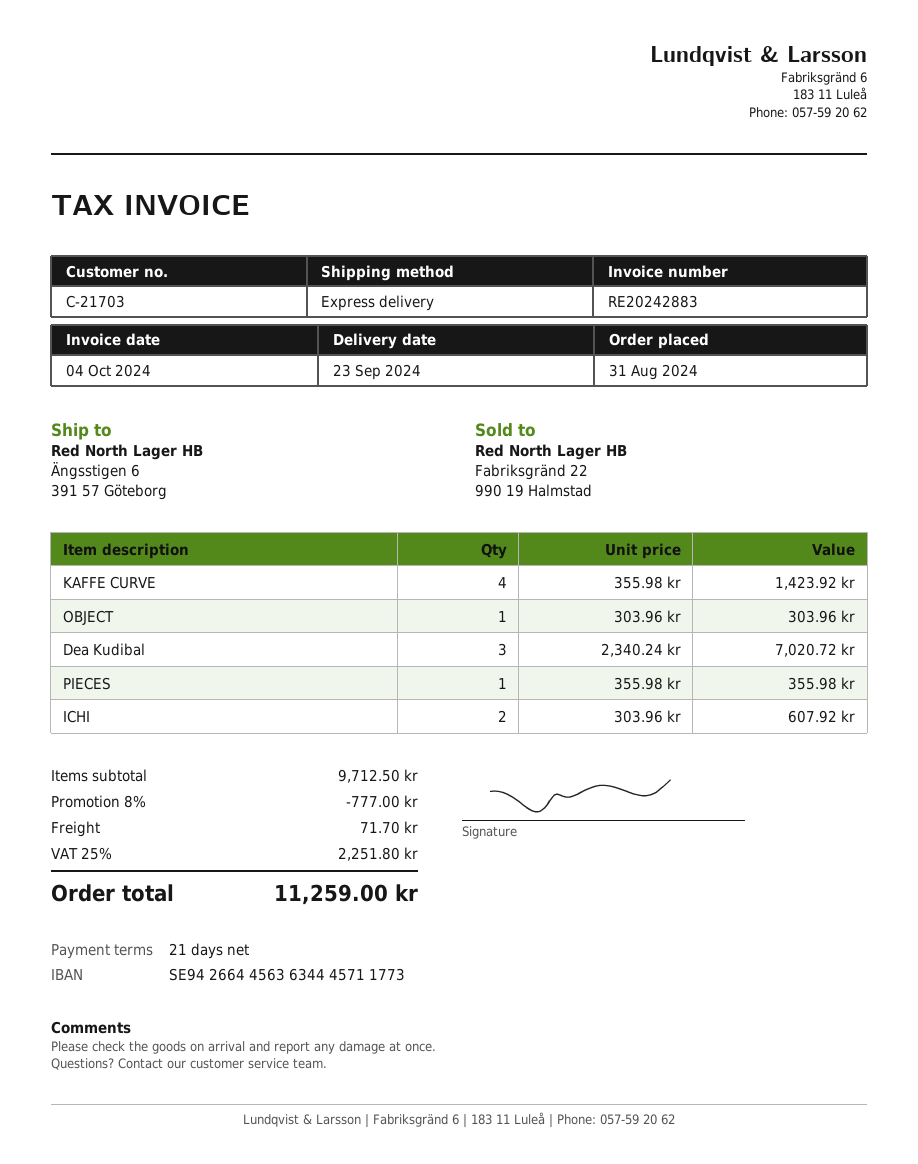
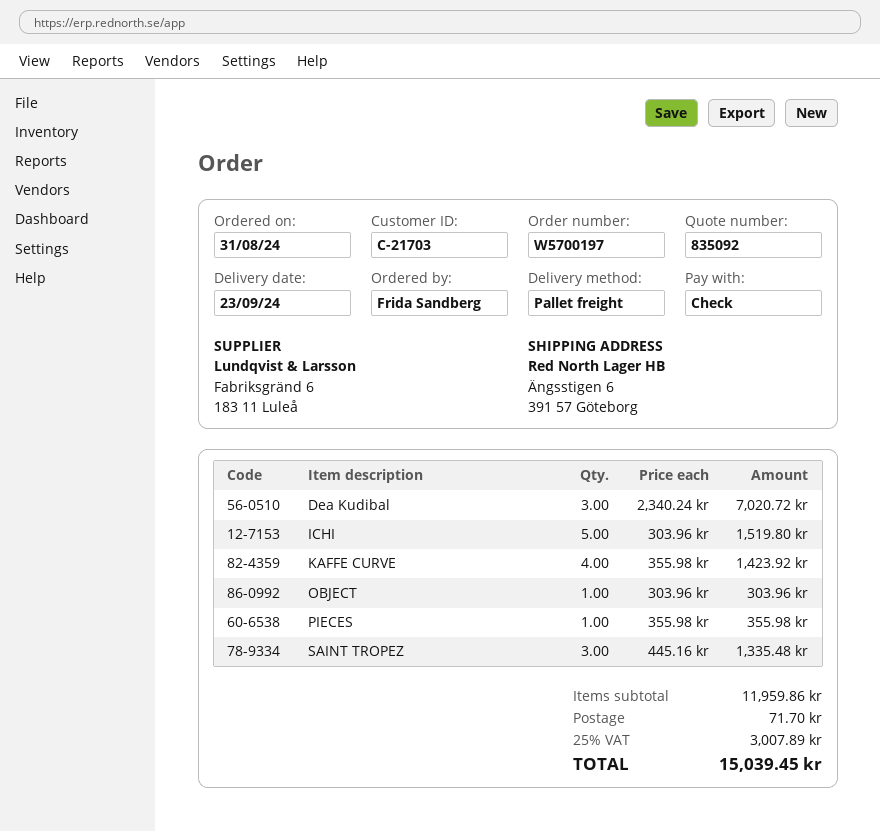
shipping method: express -> pallet freight
ICHI: 2 x 303.96 = 607.92 -> 5 x 303.96 = 1519.80
SAINT TROPEZ: none -> 3 x 445.16 = 1335.48
subtotal: 9712.50 -> 11959.86
discount: 8% = 777.00 -> none
tax: 25% = 2251.80 -> 25% = 3007.89
total: 11259.00 -> 15039.45

